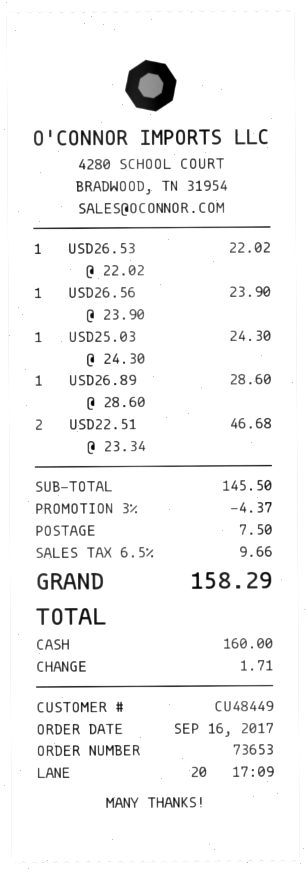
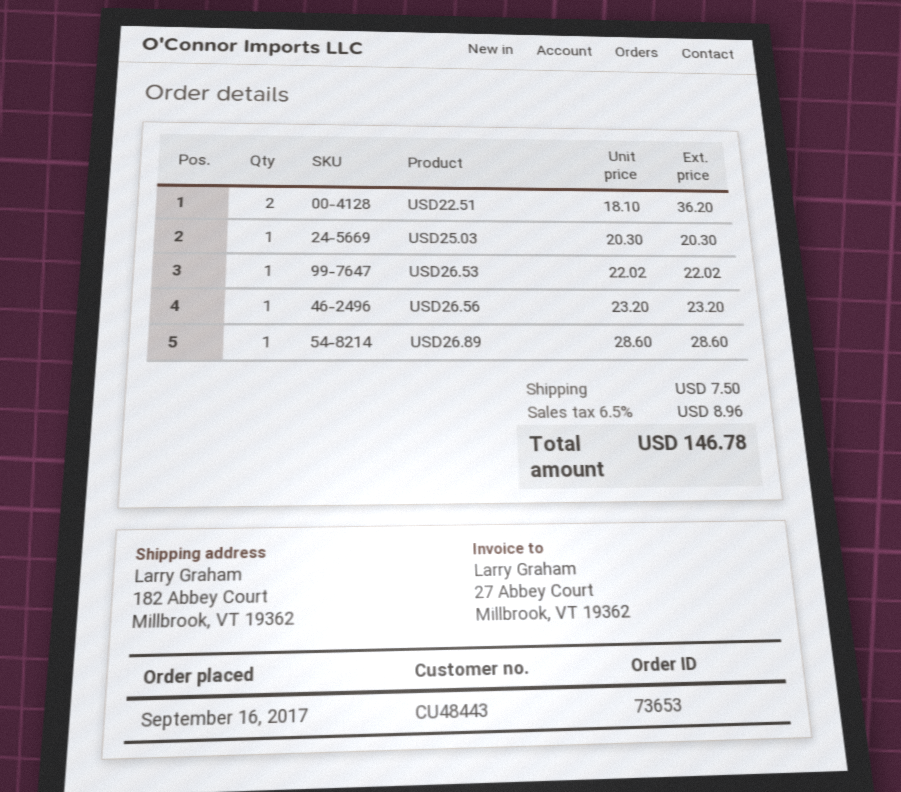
customer number: CU48449 -> CU48443
USD26.56: 1 x 23.90 = 23.90 -> 1 x 23.20 = 23.20
USD25.03: 1 x 24.30 = 24.30 -> 1 x 20.30 = 20.30
USD22.51: 2 x 23.34 = 46.68 -> 2 x 18.10 = 36.20
discount: 3% = 4.37 -> none
tax: 6.5% = 9.66 -> 6.5% = 8.96
total: 158.29 -> 146.78

